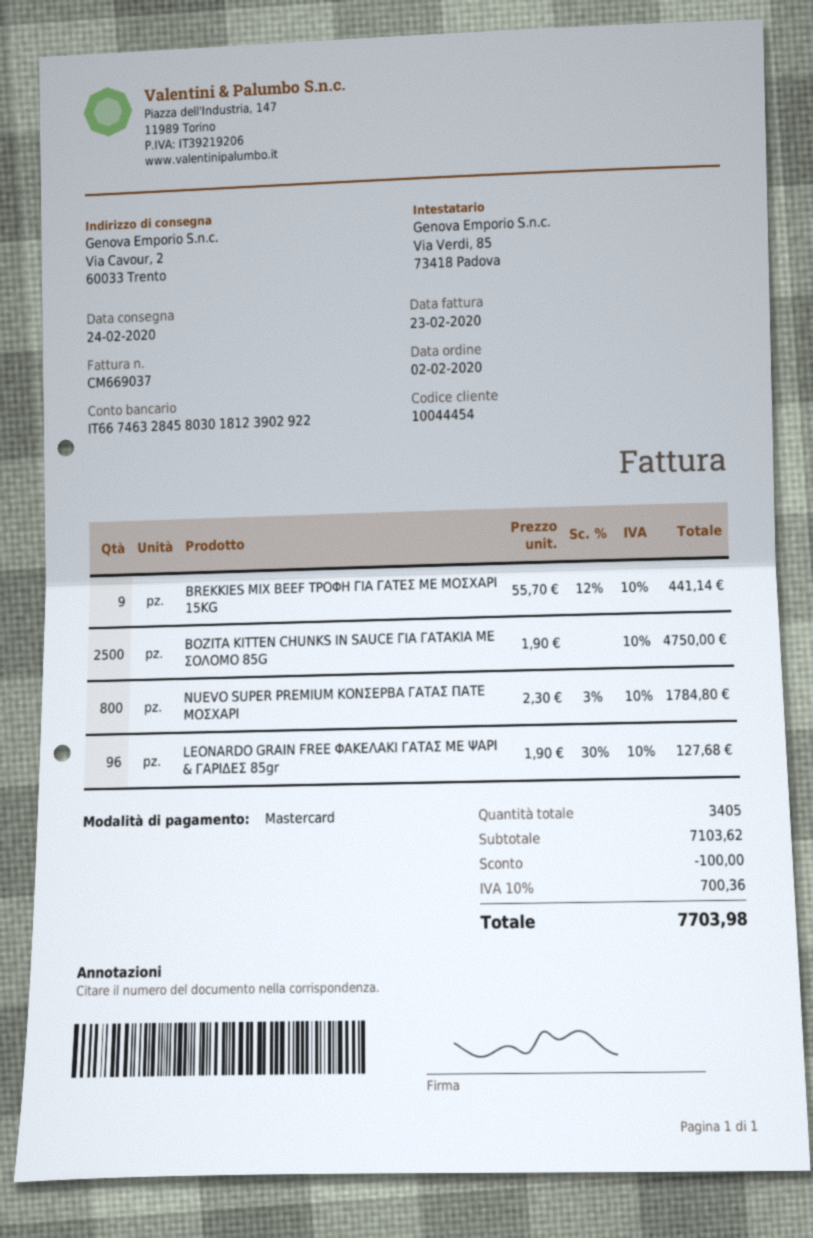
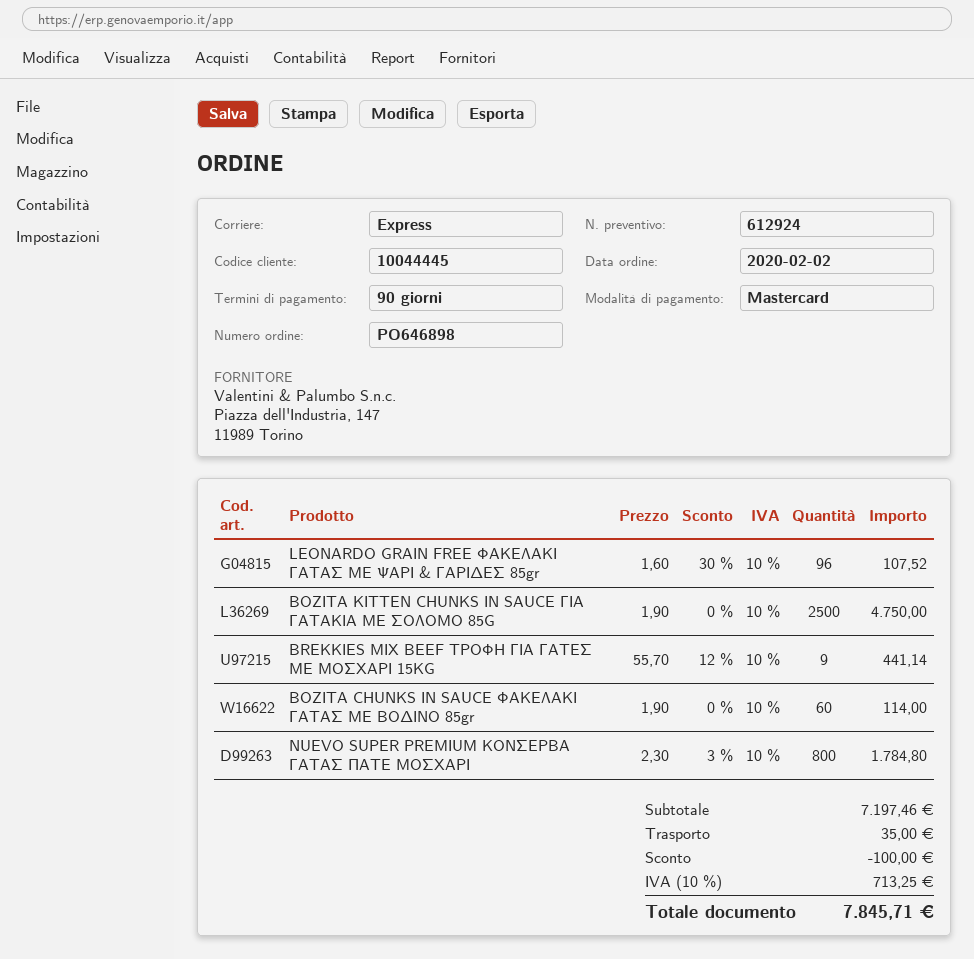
customer number: 10044454 -> 10044445
LEONARDO GRAIN FREE ΦΑΚΕΛΑΚΙ ΓΑΤΑΣ ΜΕ ΨΑΡΙ & ΓΑΡΙΔΕΣ 85gr: 96 x 1.90 - 30% = 127.68 -> 96 x 1.60 - 30% = 107.52
BOZITA CHUNKS IN SAUCE ΦΑΚΕΛΑΚΙ ΓΑΤΑΣ ΜΕ ΒΟΔΙΝΟ 85gr: none -> 60 x 1.90 = 114.00
subtotal: 7103.62 -> 7197.46
shipping: none -> 35.00
tax: 10% = 700.36 -> 10% = 713.25
total: 7703.98 -> 7845.71

